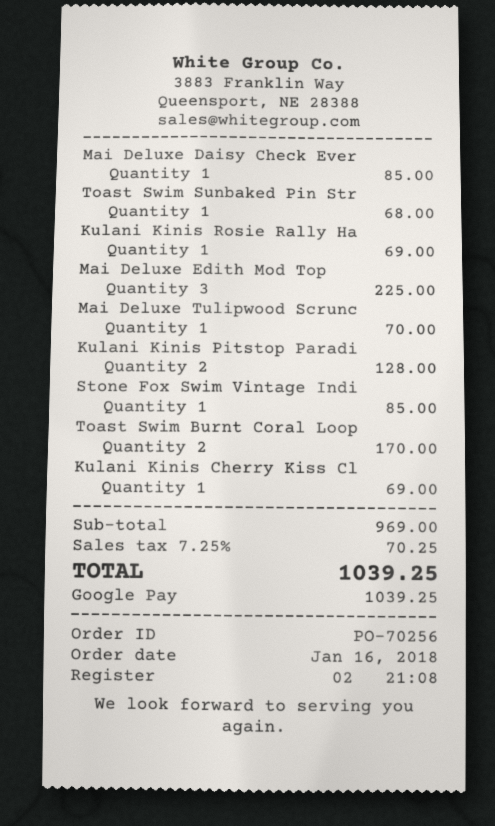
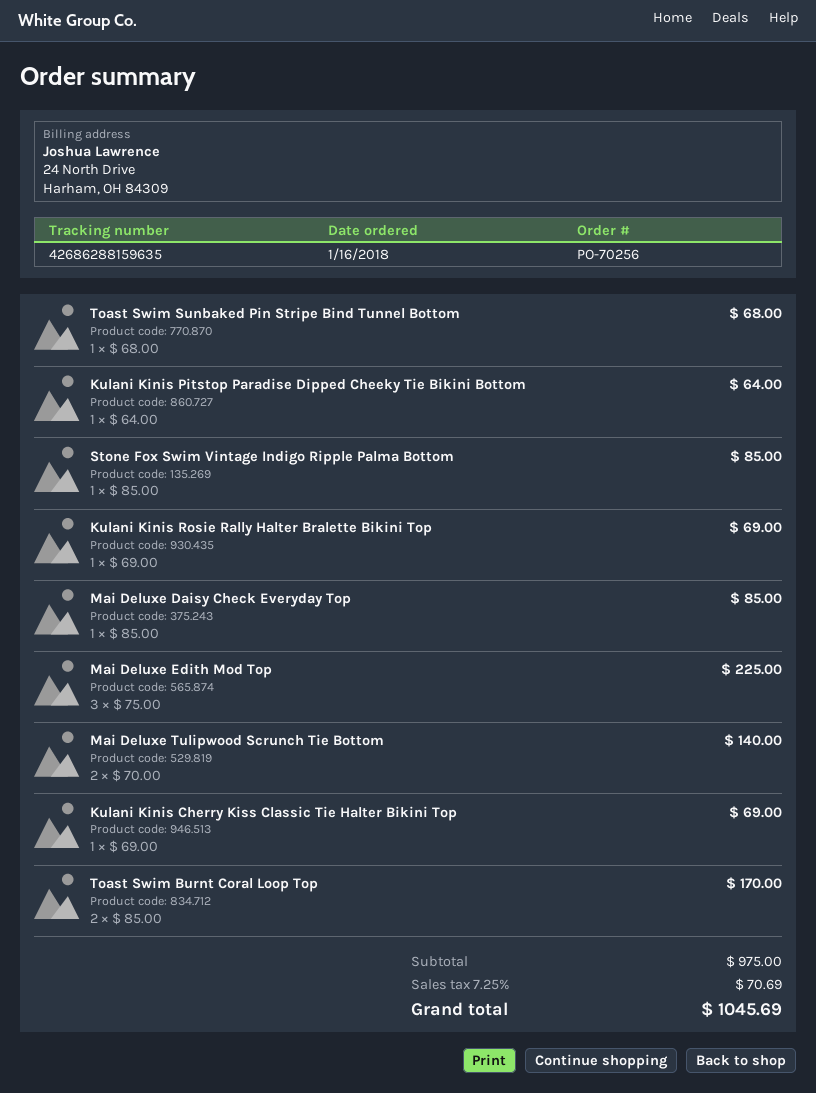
Mai Deluxe Tulipwood Scrunc: 1 for 70.00 -> 2 for 140.00
Kulani Kinis Pitstop Paradi: 2 for 128.00 -> 1 for 64.00
subtotal: 969.00 -> 975.00
tax: 7.25% = 70.25 -> 7.25% = 70.69
total: 1039.25 -> 1045.69

